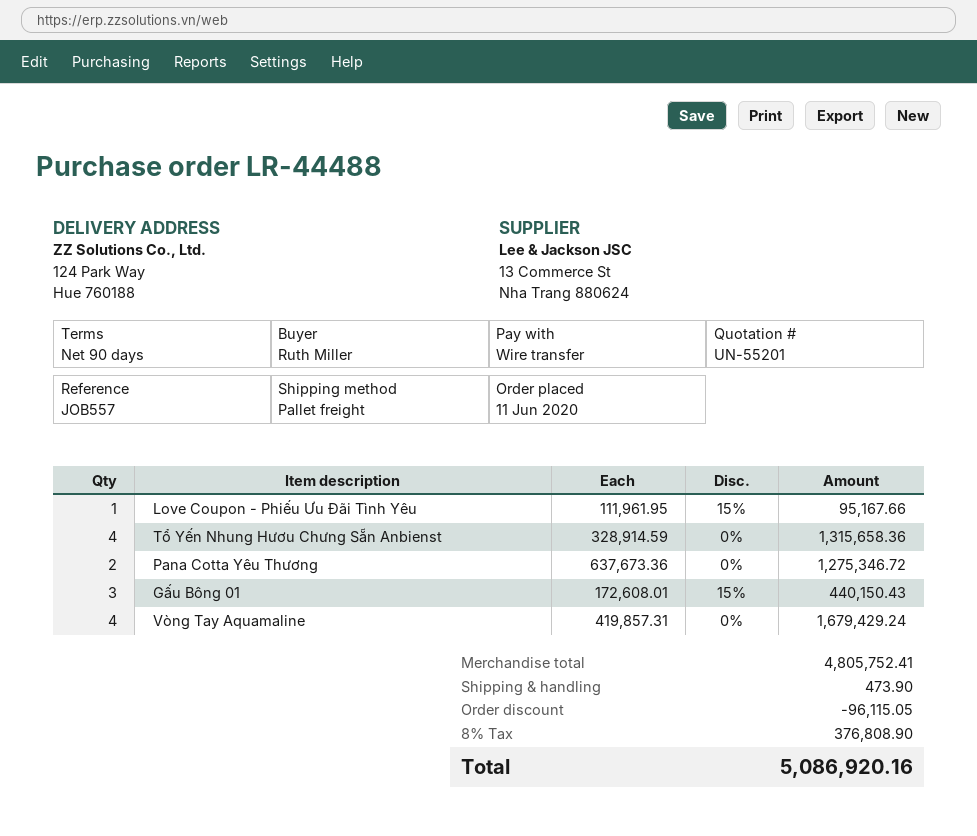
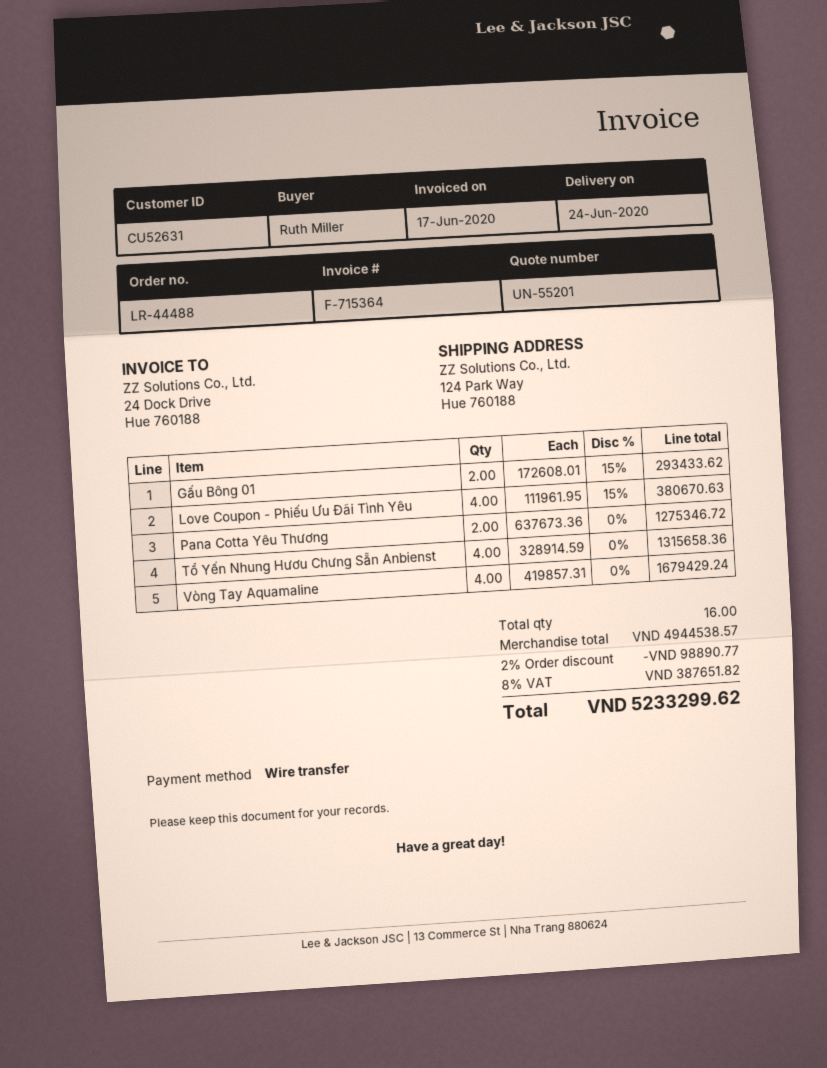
Love Coupon - Phiếu Ưu Đãi Tình Yêu: 1 x 111961.95 - 15% = 95167.66 -> 4 x 111961.95 - 15% = 380670.63
Gấu Bông 01: 3 x 172608.01 - 15% = 440150.43 -> 2 x 172608.01 - 15% = 293433.62
subtotal: 4805752.41 -> 4944538.57
discount: 96115.05 -> 98890.77
shipping: 473.90 -> none
tax: 8% = 376808.90 -> 8% = 387651.82
total: 5086920.16 -> 5233299.62

